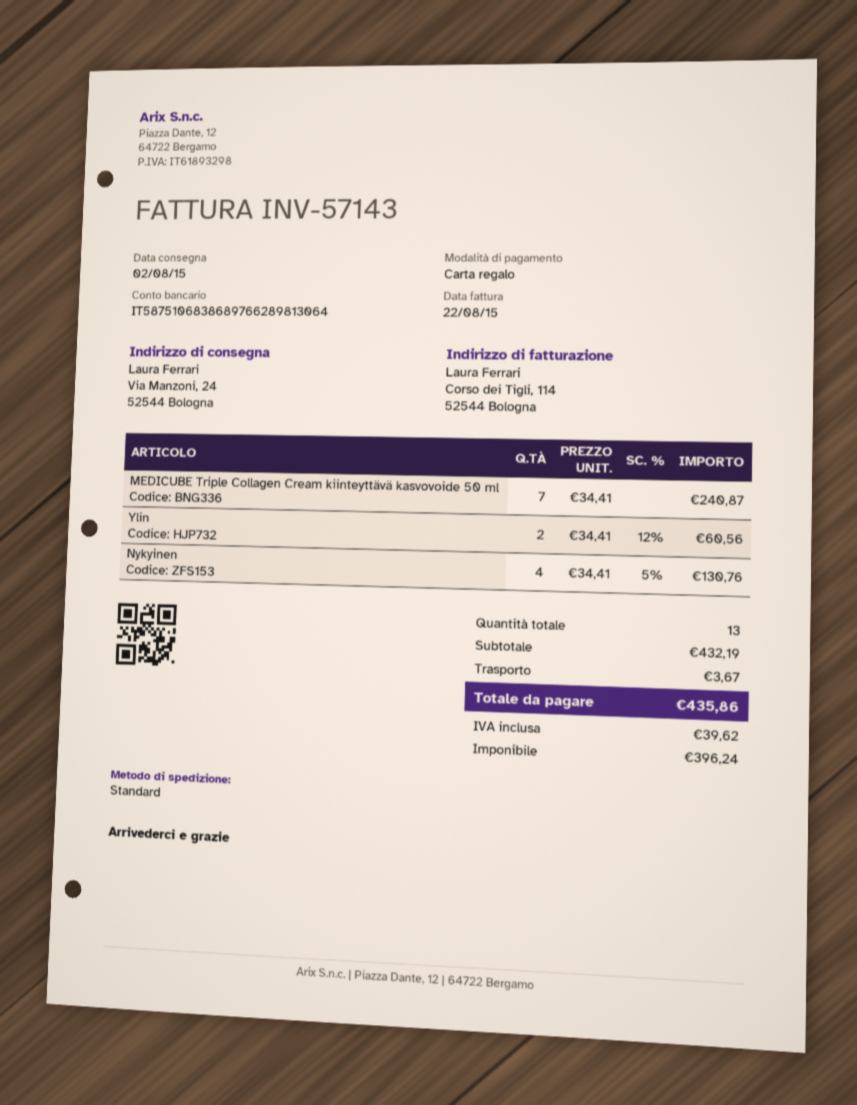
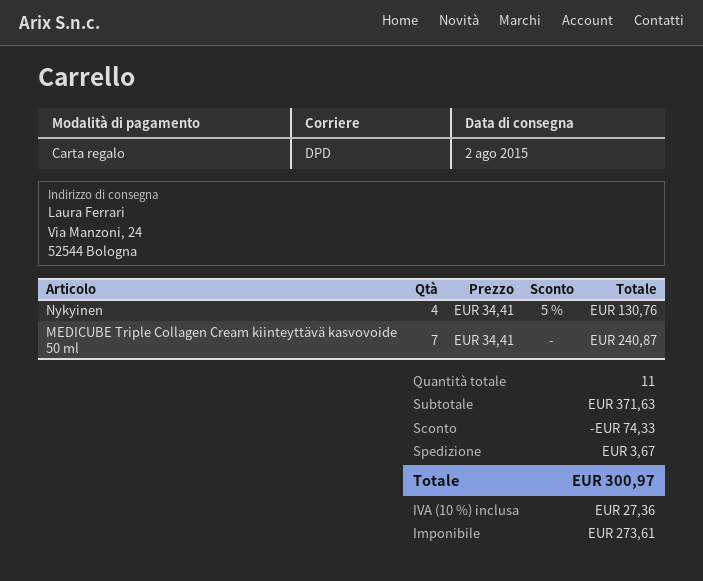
shipping method: standard -> DPD
Ylin: 2 x 34.41 - 12% = 60.56 -> none
total quantity: 13 -> 11
subtotal: 432.19 -> 371.63
discount: none -> 74.33
net: 396.24 -> 273.61
tax: 39.62 -> 27.36
total: 435.86 -> 300.97

